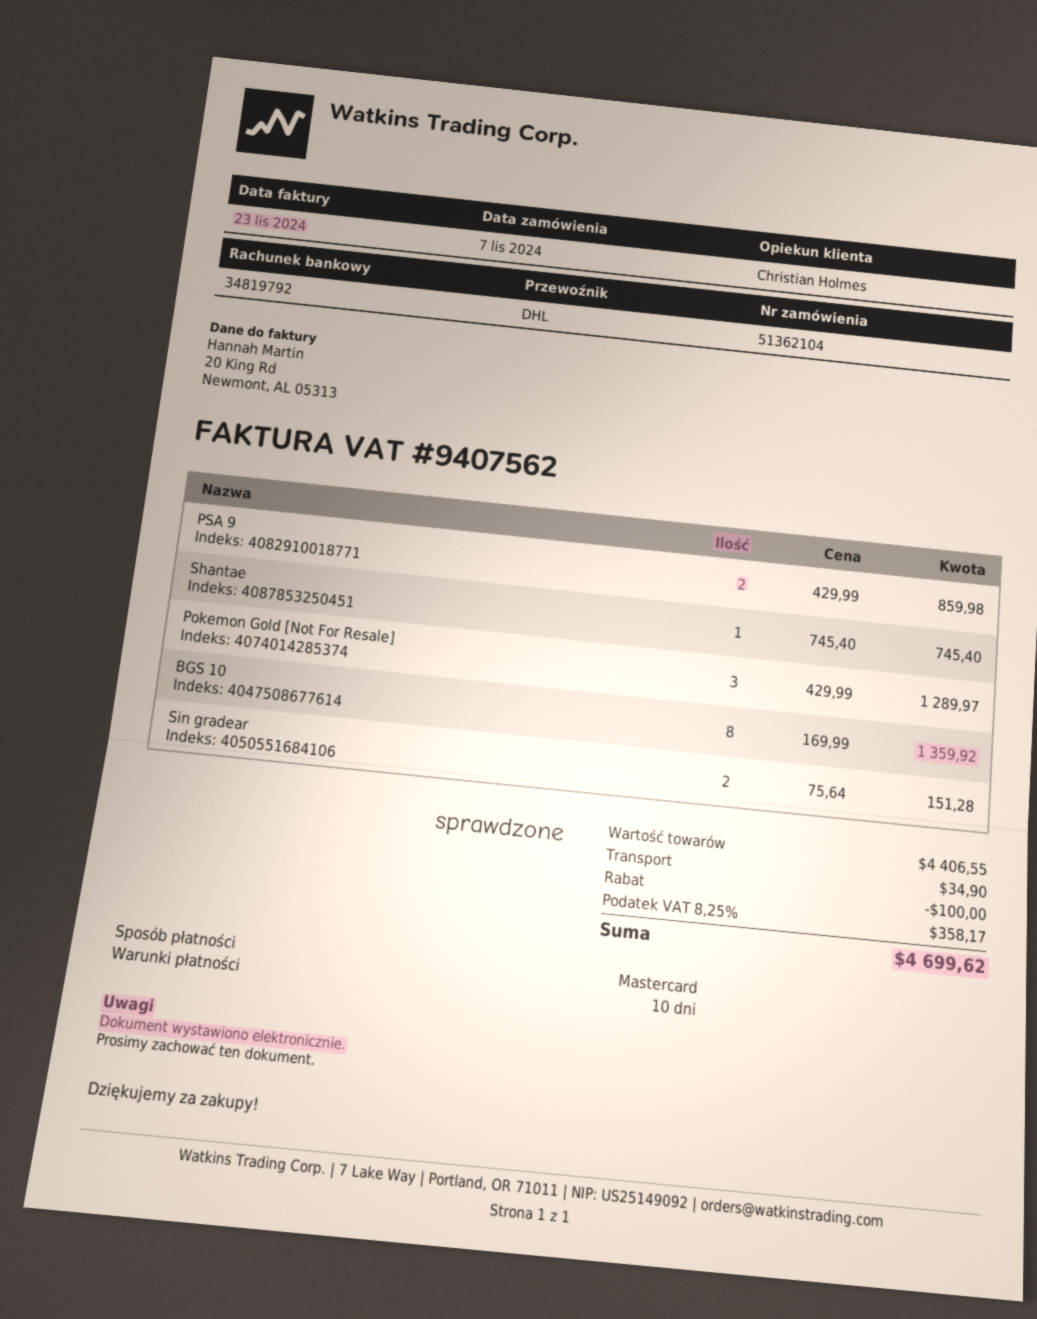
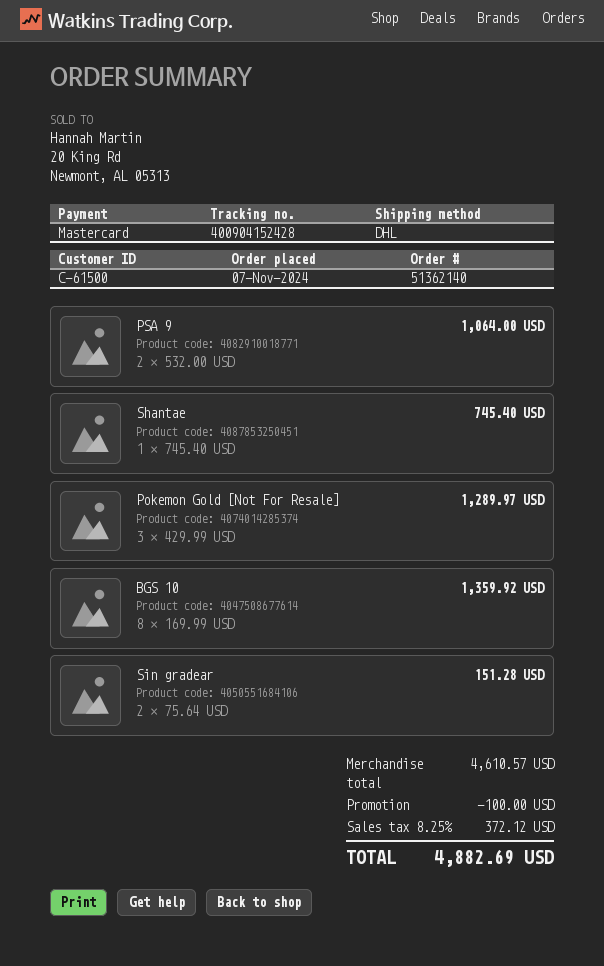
order number: 51362104 -> 51362140
PSA 9: 2 x 429.99 = 859.98 -> 2 x 532.00 = 1064.00
subtotal: 4406.55 -> 4610.57
shipping: 34.90 -> none
tax: 8.25% = 358.17 -> 8.25% = 372.12
total: 4699.62 -> 4882.69

